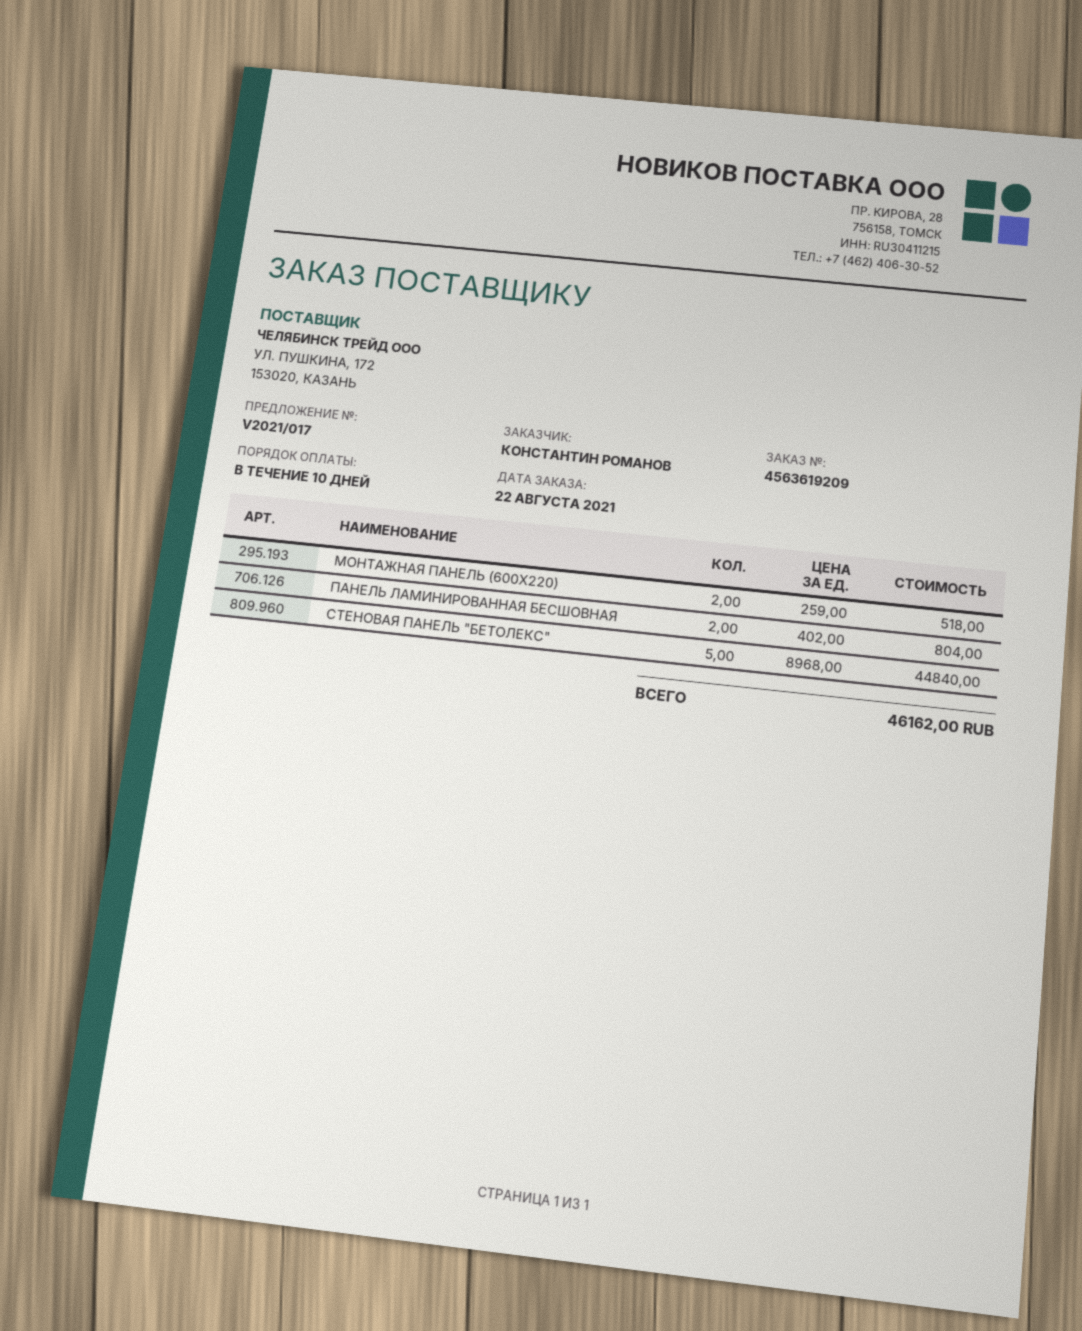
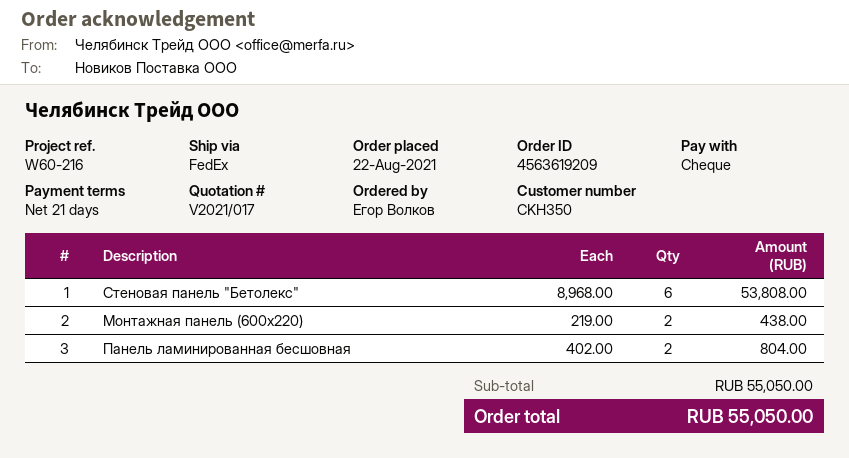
payment terms: 10 days -> 21 days
ordered by: КОНСТАНТИН РОМАНОВ -> Егор Волков
МОНТАЖНАЯ ПАНЕЛЬ (600Х220): 2 x 259.00 = 518.00 -> 2 x 219.00 = 438.00
СТЕНОВАЯ ПАНЕЛЬ "БЕТОЛЕКС": 5 x 8968.00 = 44840.00 -> 6 x 8968.00 = 53808.00
total: 46162.00 -> 55050.00

